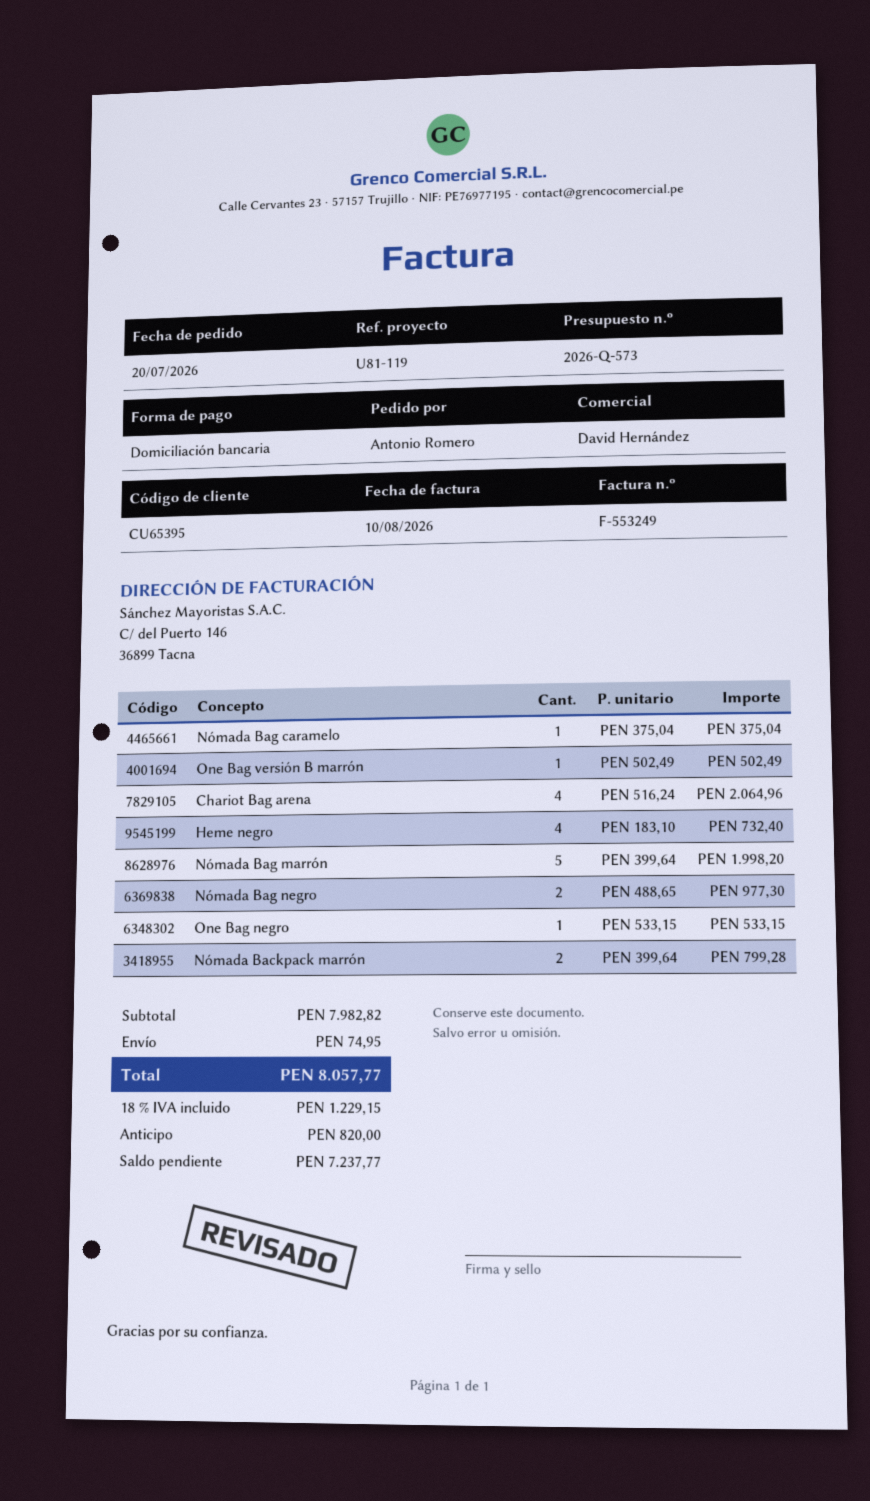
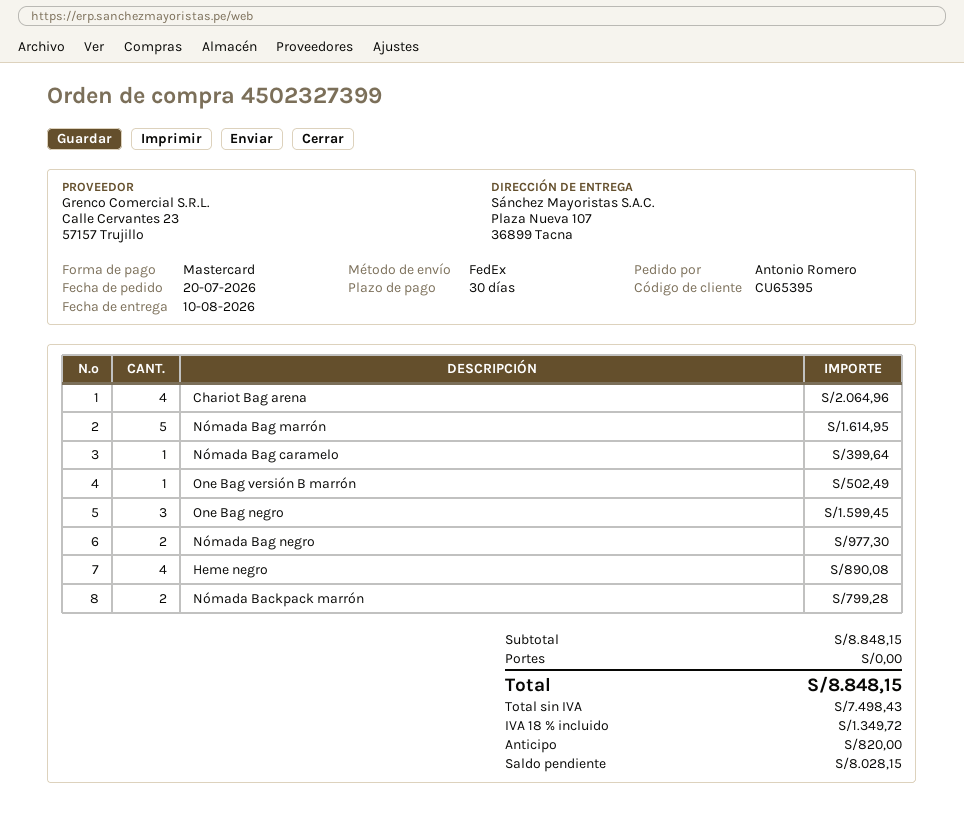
payment method: direct debit -> Mastercard
Nómada Bag caramelo: 1 for 375.04 -> 1 for 399.64
Heme negro: 4 for 732.40 -> 4 for 890.08
Nómada Bag marrón: 5 for 1998.20 -> 5 for 1614.95
One Bag negro: 1 for 533.15 -> 3 for 1599.45
subtotal: 7982.82 -> 8848.15
shipping: 74.95 -> 0.00
tax: 18% = 1229.15 -> 18% = 1349.72
total: 8057.77 -> 8848.15
balance: 7237.77 -> 8028.15

